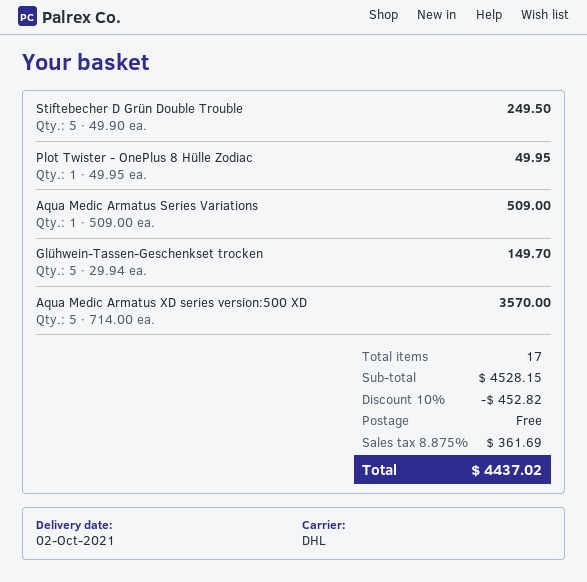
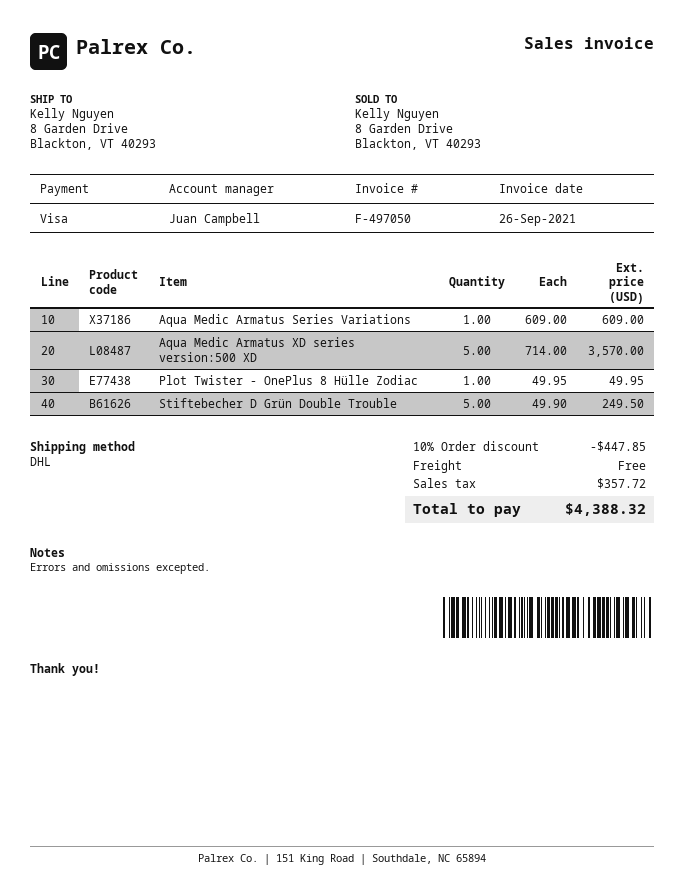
Aqua Medic Armatus Series Variations: 1 x 509.00 = 509.00 -> 1 x 609.00 = 609.00
Glühwein-Tassen-Geschenkset trocken: 5 x 29.94 = 149.70 -> none
discount: 10% = 452.82 -> 10% = 447.85
tax: 361.69 -> 357.72
total: 4437.02 -> 4388.32

